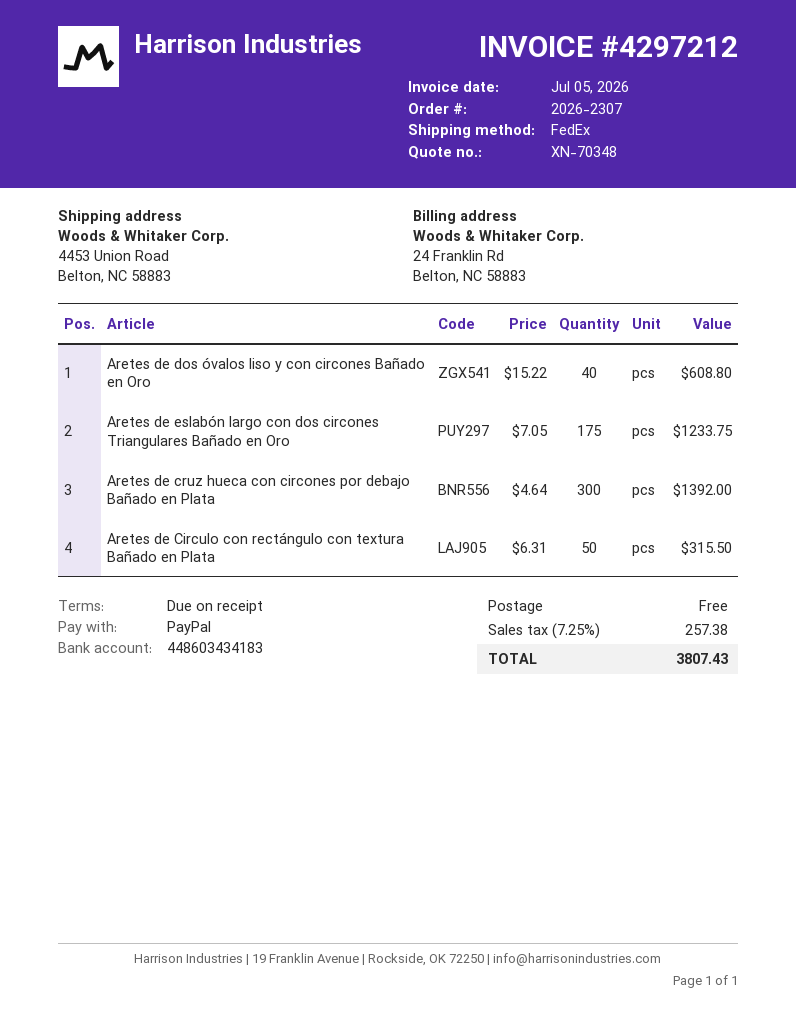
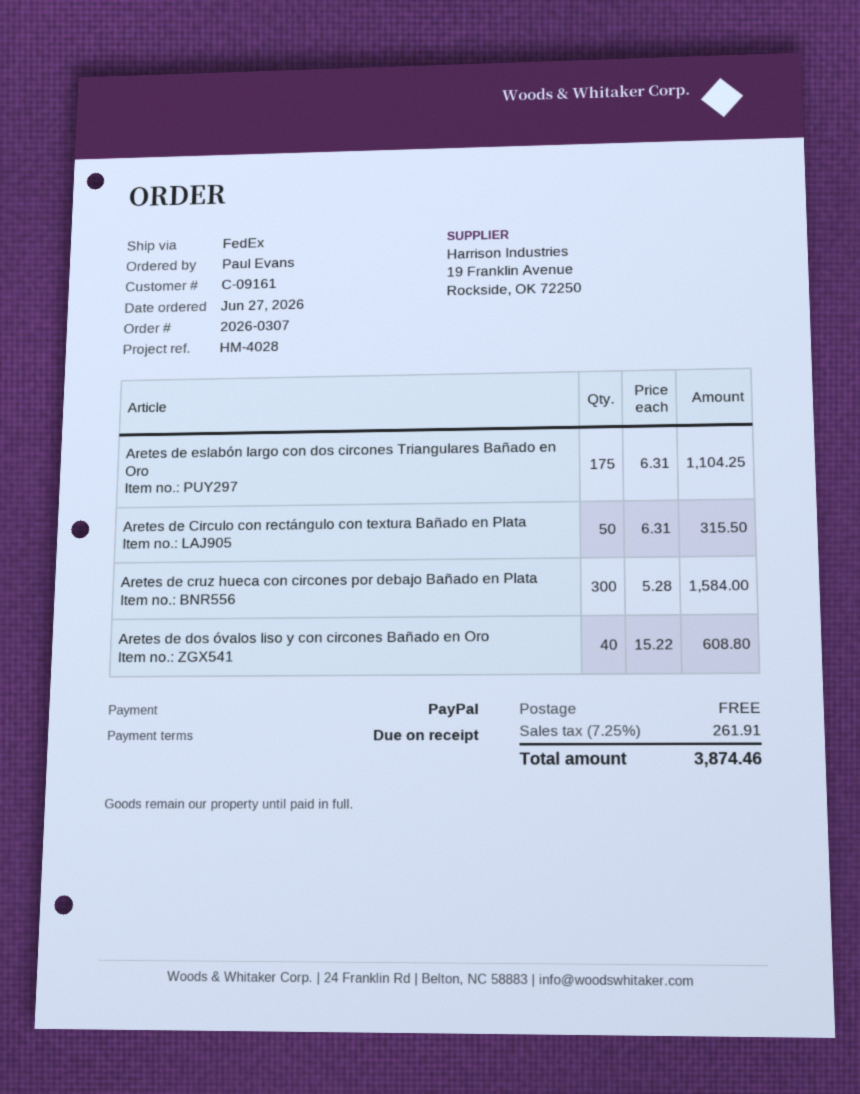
order number: 2026-2307 -> 2026-0307
Aretes de eslabón largo con dos circones Triangulares Bañado en Oro: 175 x 7.05 = 1233.75 -> 175 x 6.31 = 1104.25
Aretes de cruz hueca con circones por debajo Bañado en Plata: 300 x 4.64 = 1392.00 -> 300 x 5.28 = 1584.00
tax: 7.25% = 257.38 -> 7.25% = 261.91
total: 3807.43 -> 3874.46

